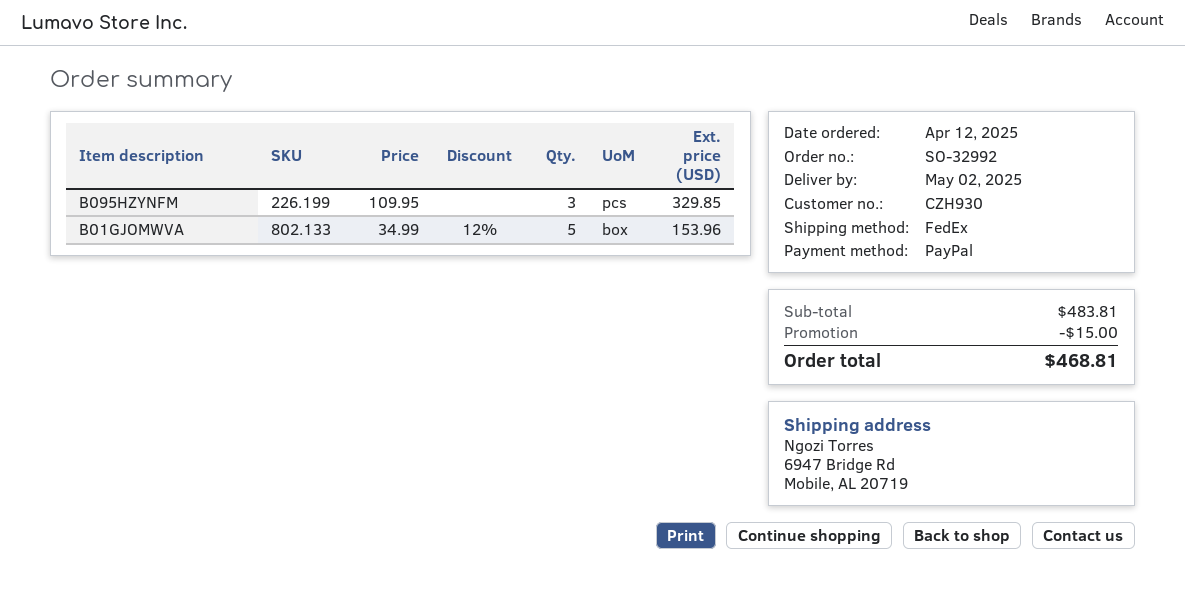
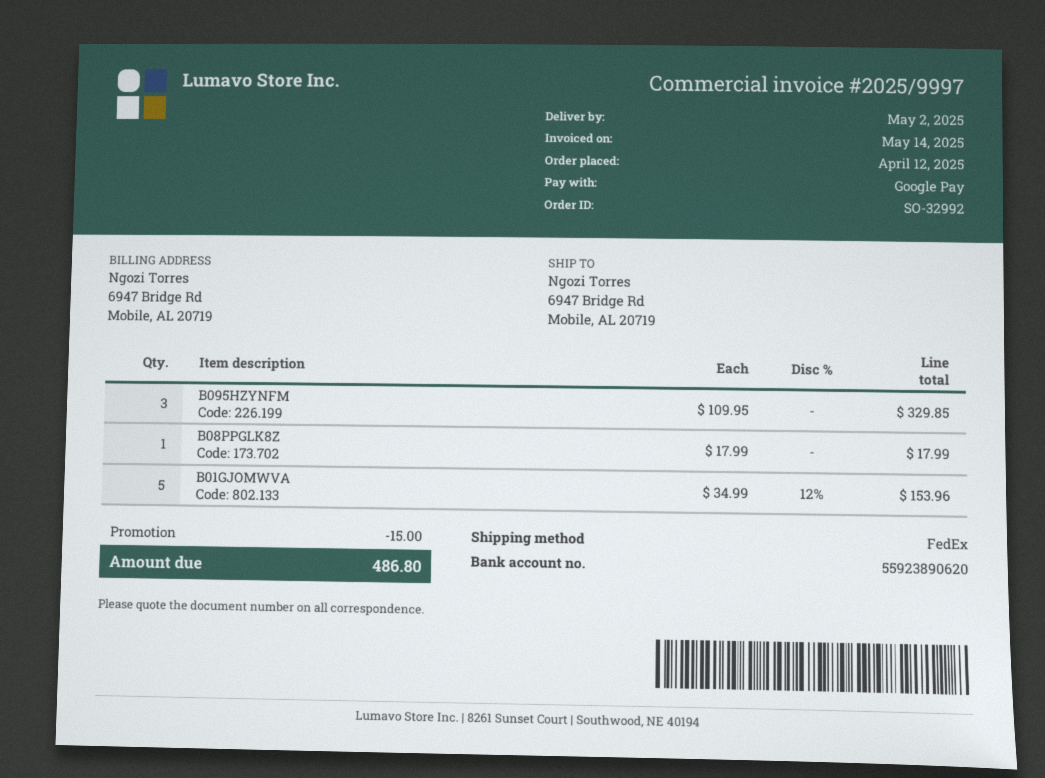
payment method: PayPal -> Google Pay
B08PPGLK8Z: none -> 1 x 17.99 = 17.99
total: 468.81 -> 486.80

